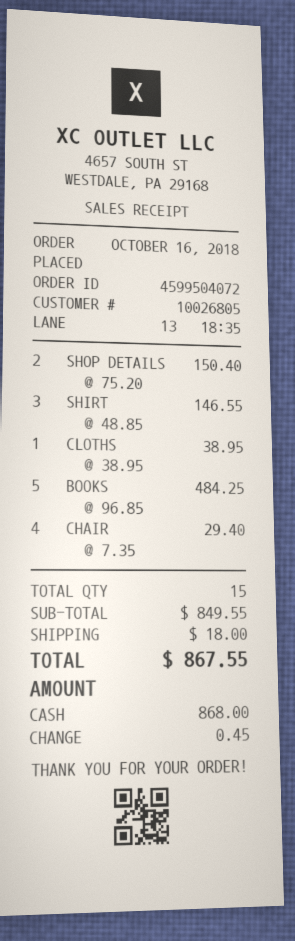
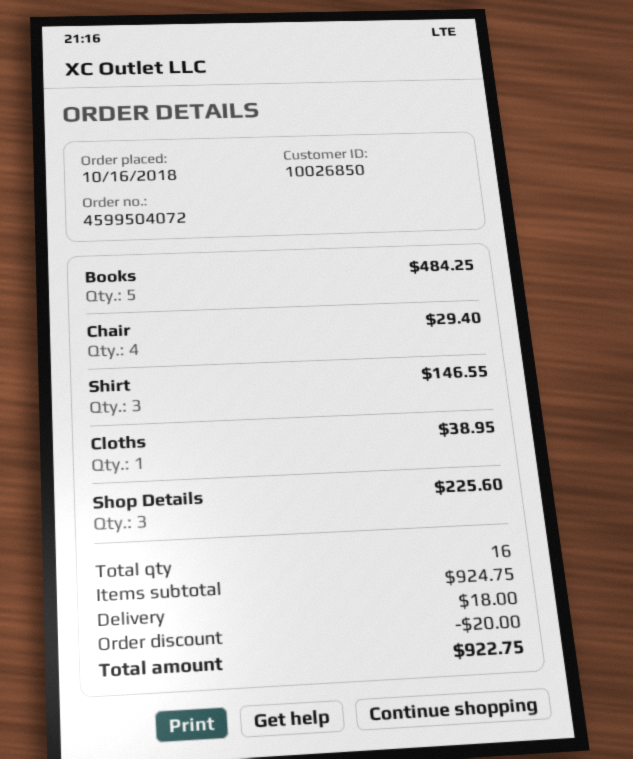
customer number: 10026805 -> 10026850
SHOP DETAILS: 2 for 150.40 -> 3 for 225.60
total quantity: 15 -> 16
subtotal: 849.55 -> 924.75
discount: none -> 20.00
total: 867.55 -> 922.75

